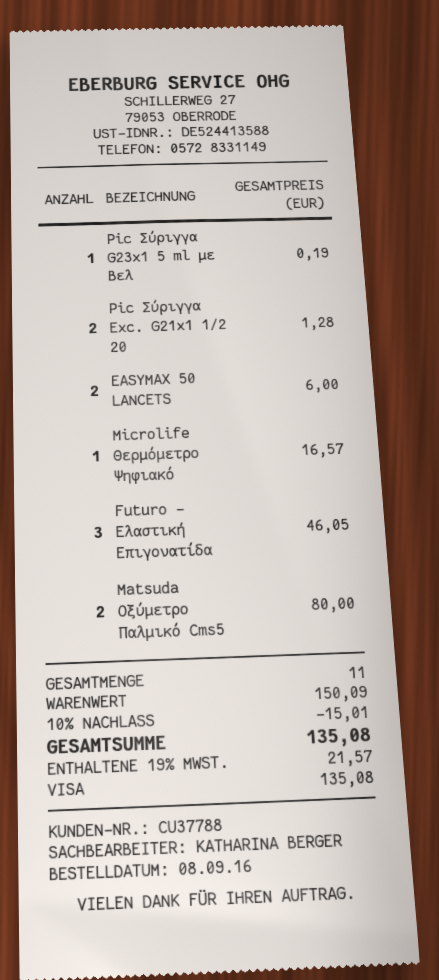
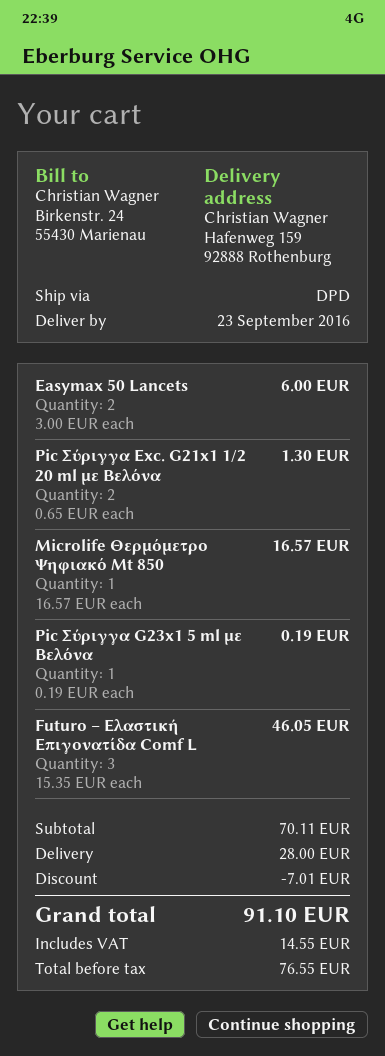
Pic Σύριγγα Exc. G21x1 1/2 20: 2 for 1.28 -> 2 for 1.30
Matsuda Οξύμετρο Παλμικό Cms5: 2 for 80.00 -> none
subtotal: 150.09 -> 70.11
discount: 15.01 -> 7.01
shipping: none -> 28.00
tax: 21.57 -> 14.55
total: 135.08 -> 91.10

